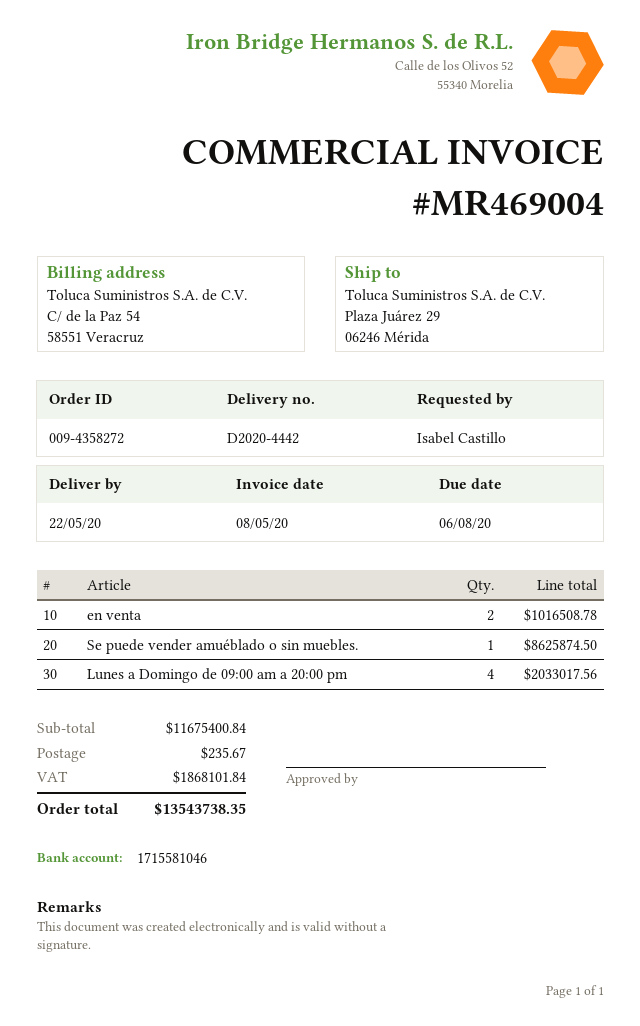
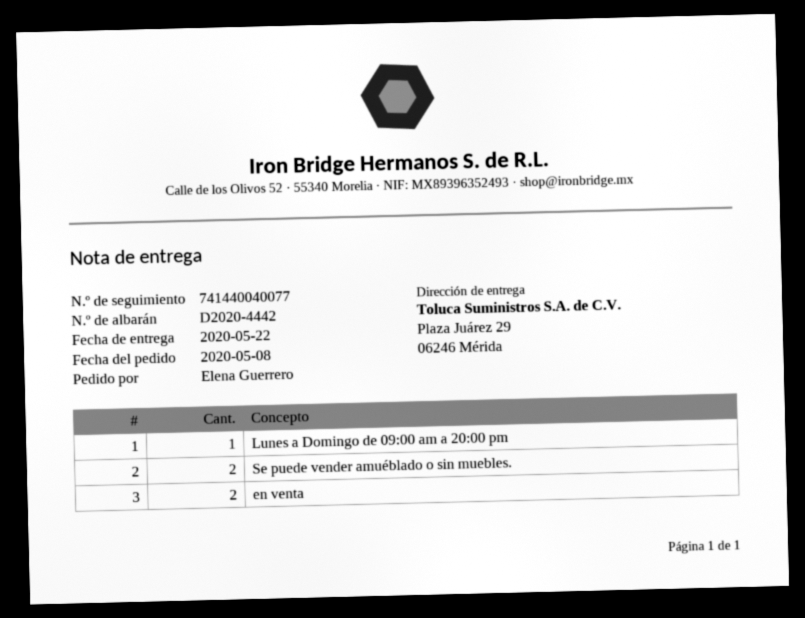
ordered by: Isabel Castillo -> Elena Guerrero
Se puede vender amuéblado o sin muebles.: 1 -> 2
Lunes a Domingo de 09:00 am a 20:00 pm: 4 -> 1

